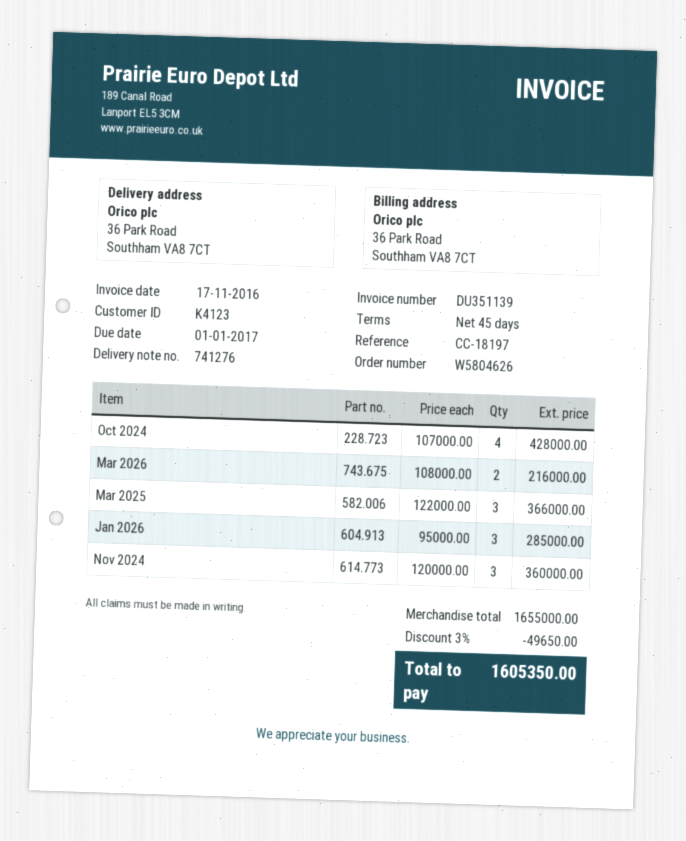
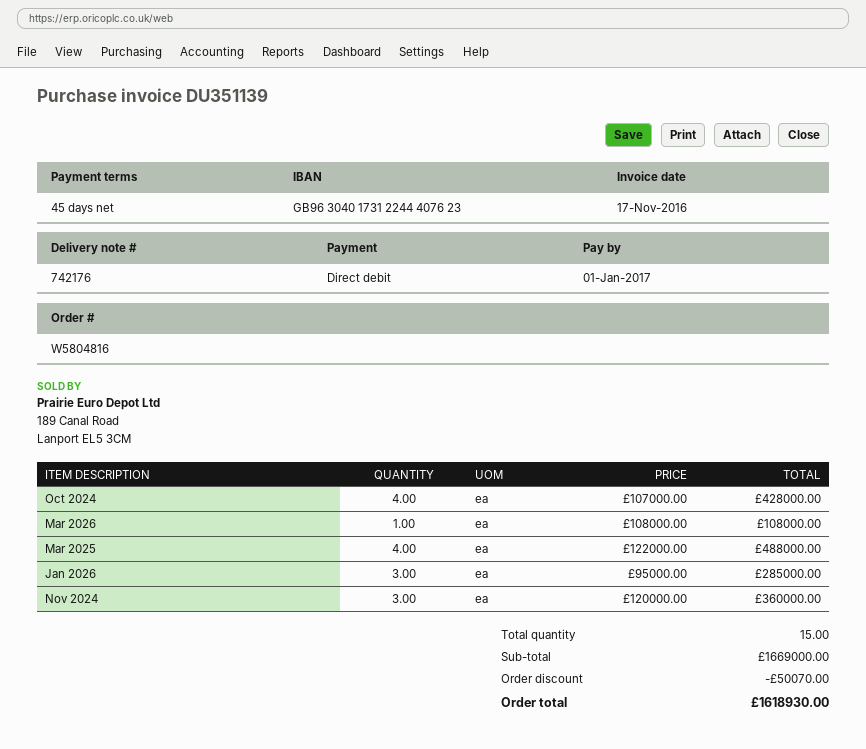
order number: W5804626 -> W5804816
delivery note number: 741276 -> 742176
Mar 2026: 2 x 108000.00 = 216000.00 -> 1 x 108000.00 = 108000.00
Mar 2025: 3 x 122000.00 = 366000.00 -> 4 x 122000.00 = 488000.00
subtotal: 1655000.00 -> 1669000.00
discount: 49650.00 -> 50070.00
total: 1605350.00 -> 1618930.00

